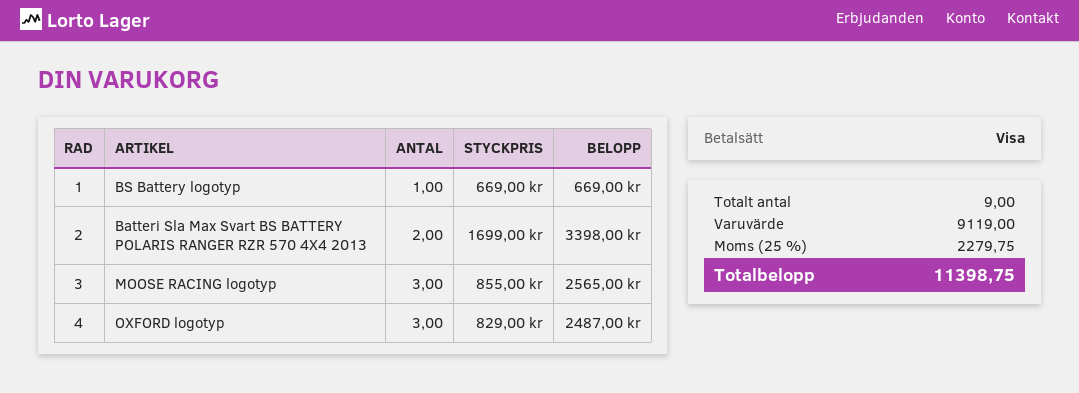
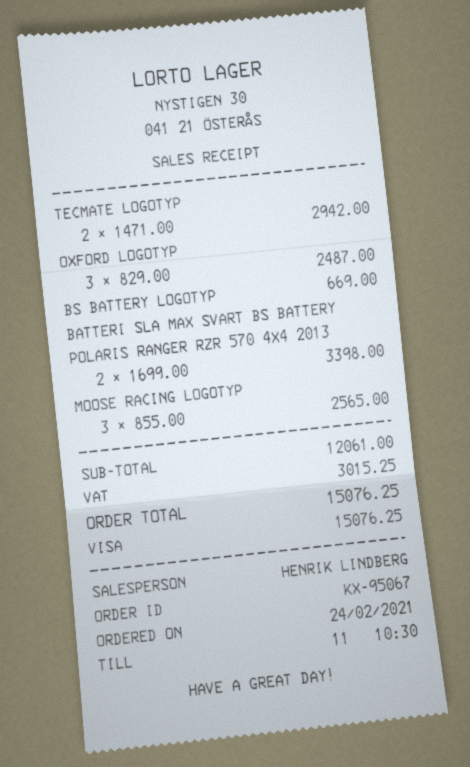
TECMATE LOGOTYP: none -> 2 x 1471.00 = 2942.00
subtotal: 9119.00 -> 12061.00
tax: 2279.75 -> 3015.25
total: 11398.75 -> 15076.25

